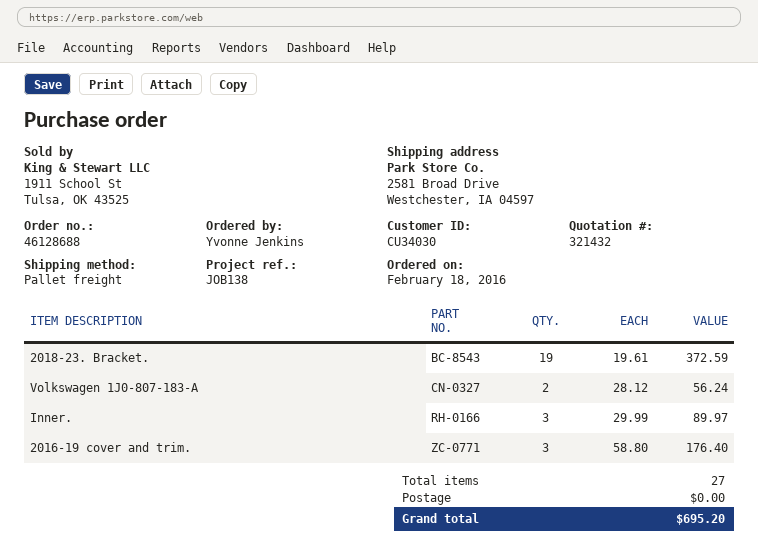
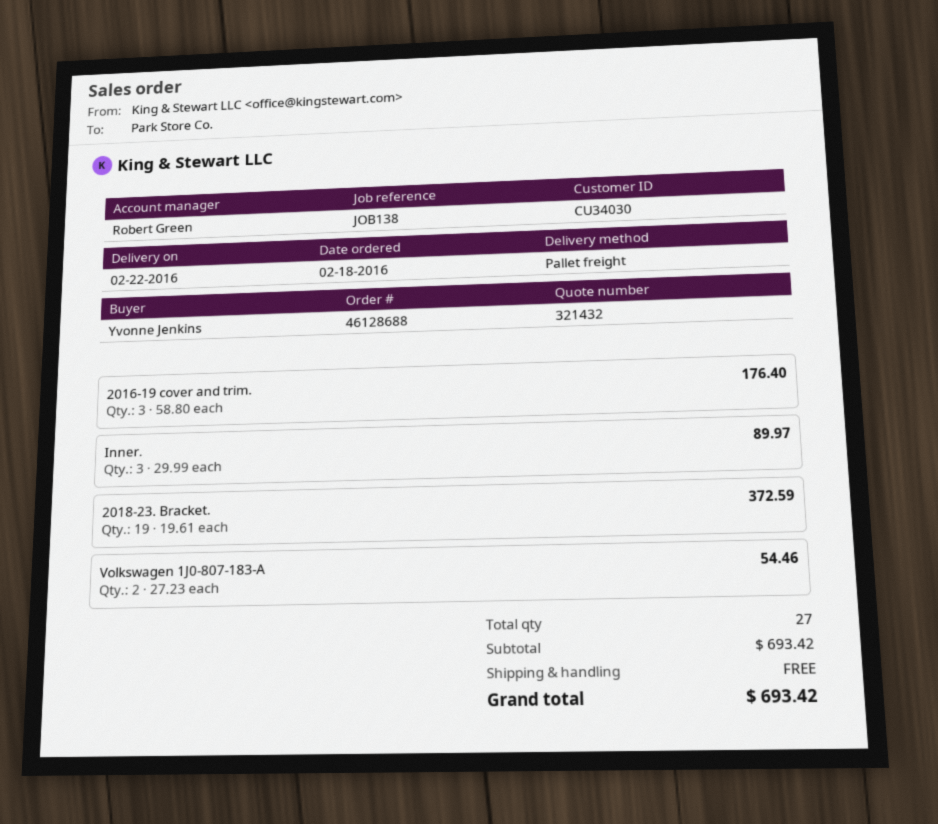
Volkswagen 1J0-807-183-A: 2 x 28.12 = 56.24 -> 2 x 27.23 = 54.46
total: 695.20 -> 693.42

